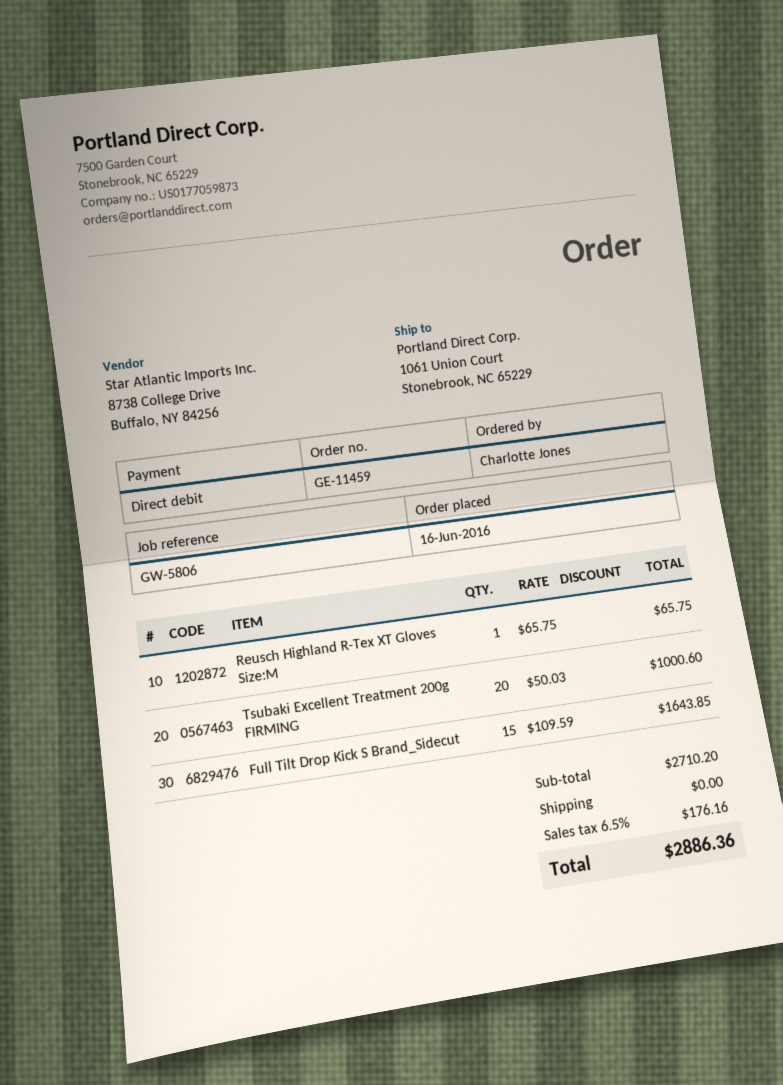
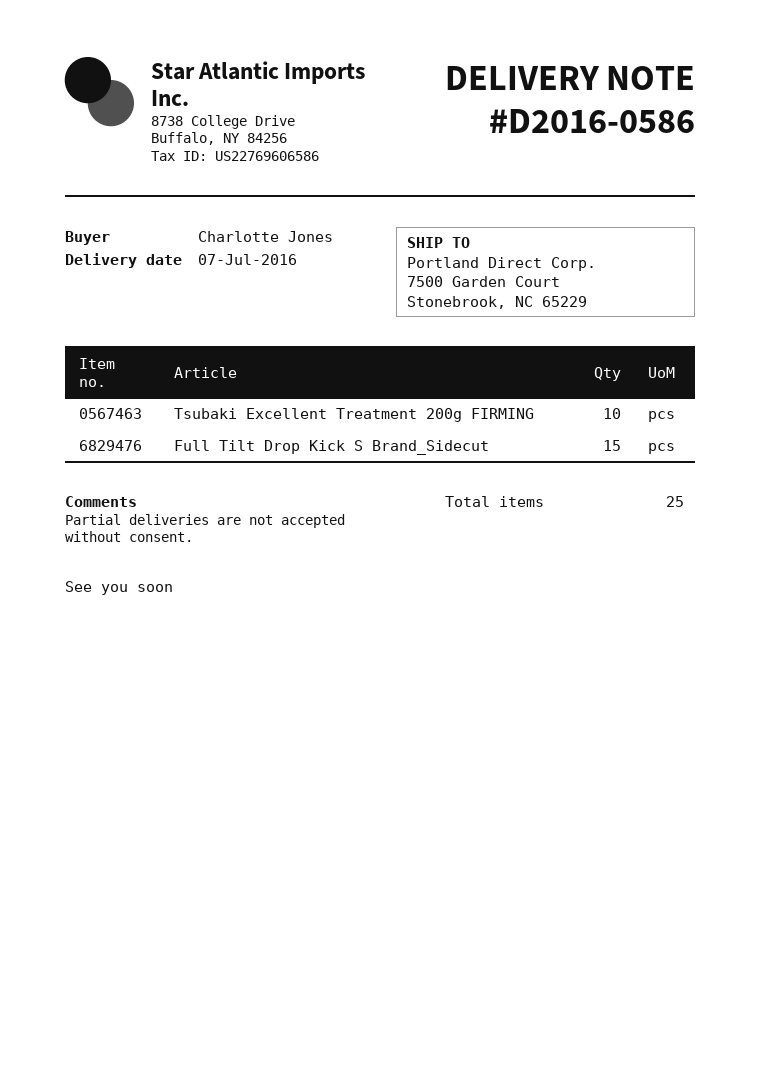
ship to: 1061 Union Court, Stonebrook, NC 65229 -> 7500 Garden Court, Stonebrook, NC 65229
Reusch Highland R-Tex XT Gloves Size:M: 1 -> none
Tsubaki Excellent Treatment 200g FIRMING: 20 -> 10

